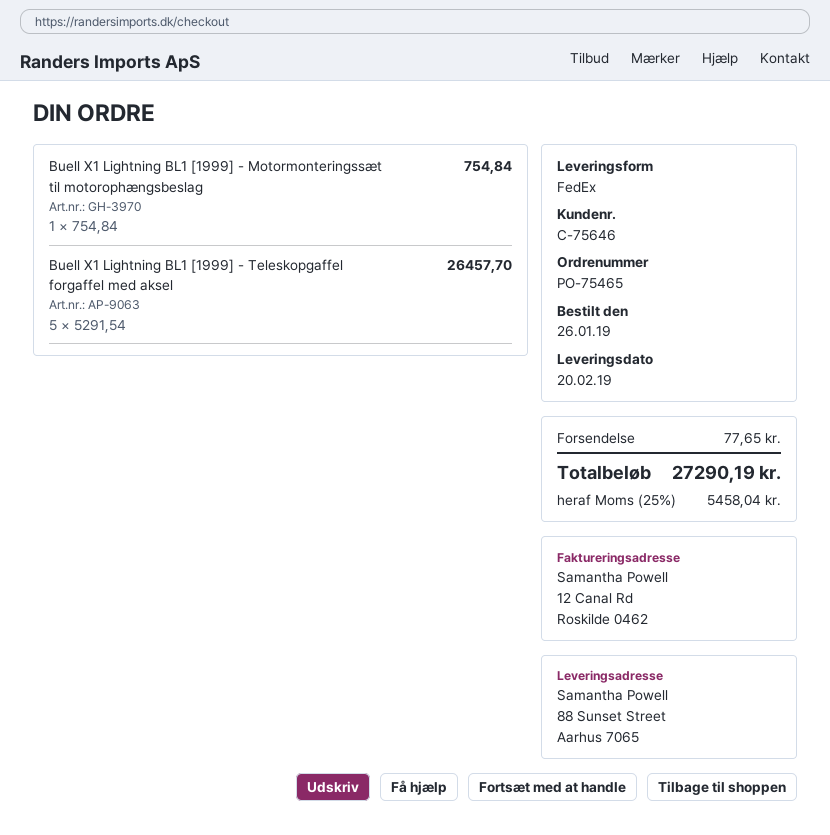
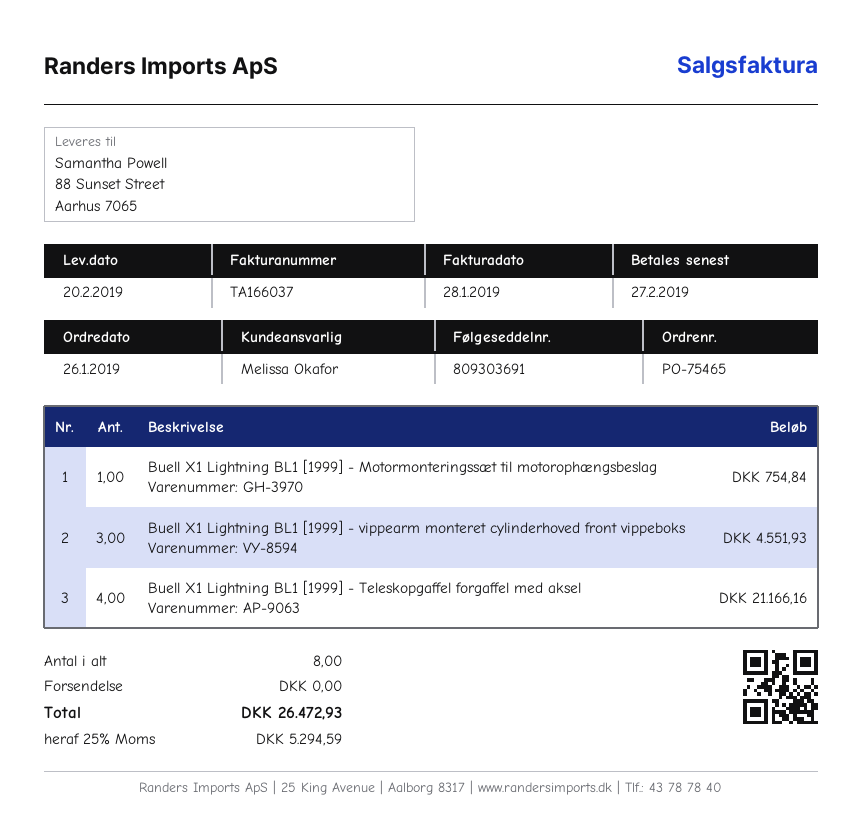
Buell X1 Lightning BL1 [1999] - Teleskopgaffel forgaffel med aksel: 5 for 26457.70 -> 4 for 21166.16
Buell X1 Lightning BL1 [1999] - vippearm monteret cylinderhoved front vippeboks: none -> 3 for 4551.93
shipping: 77.65 -> 0.00
tax: 25% = 5458.04 -> 25% = 5294.59
total: 27290.19 -> 26472.93

